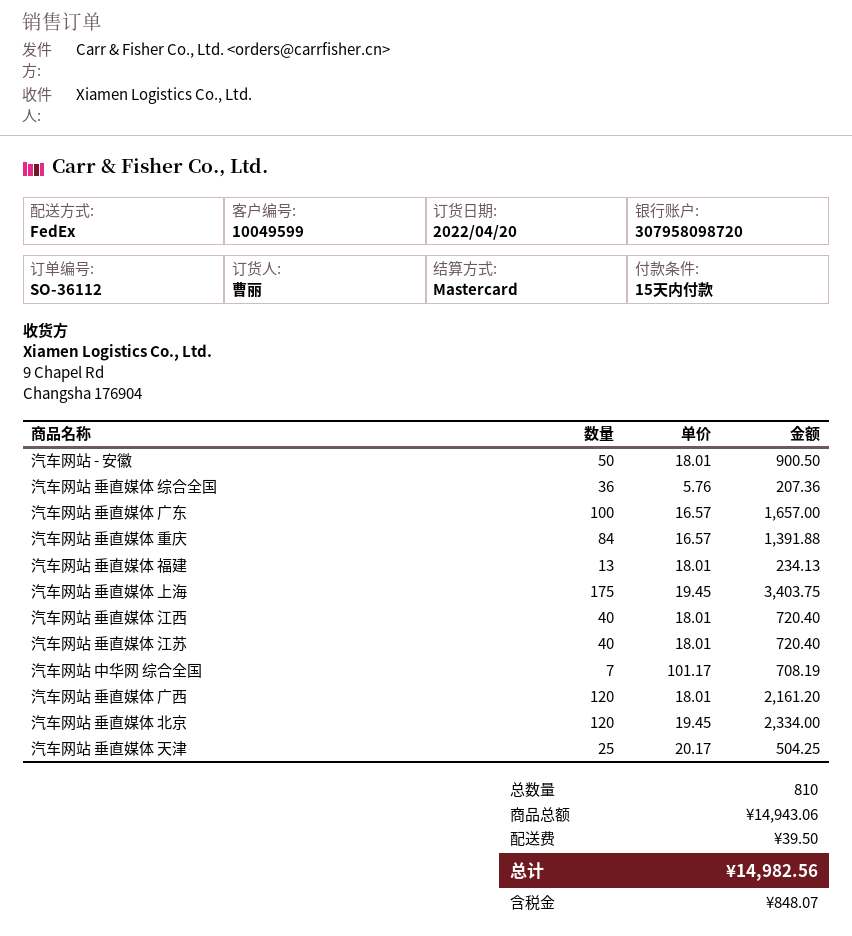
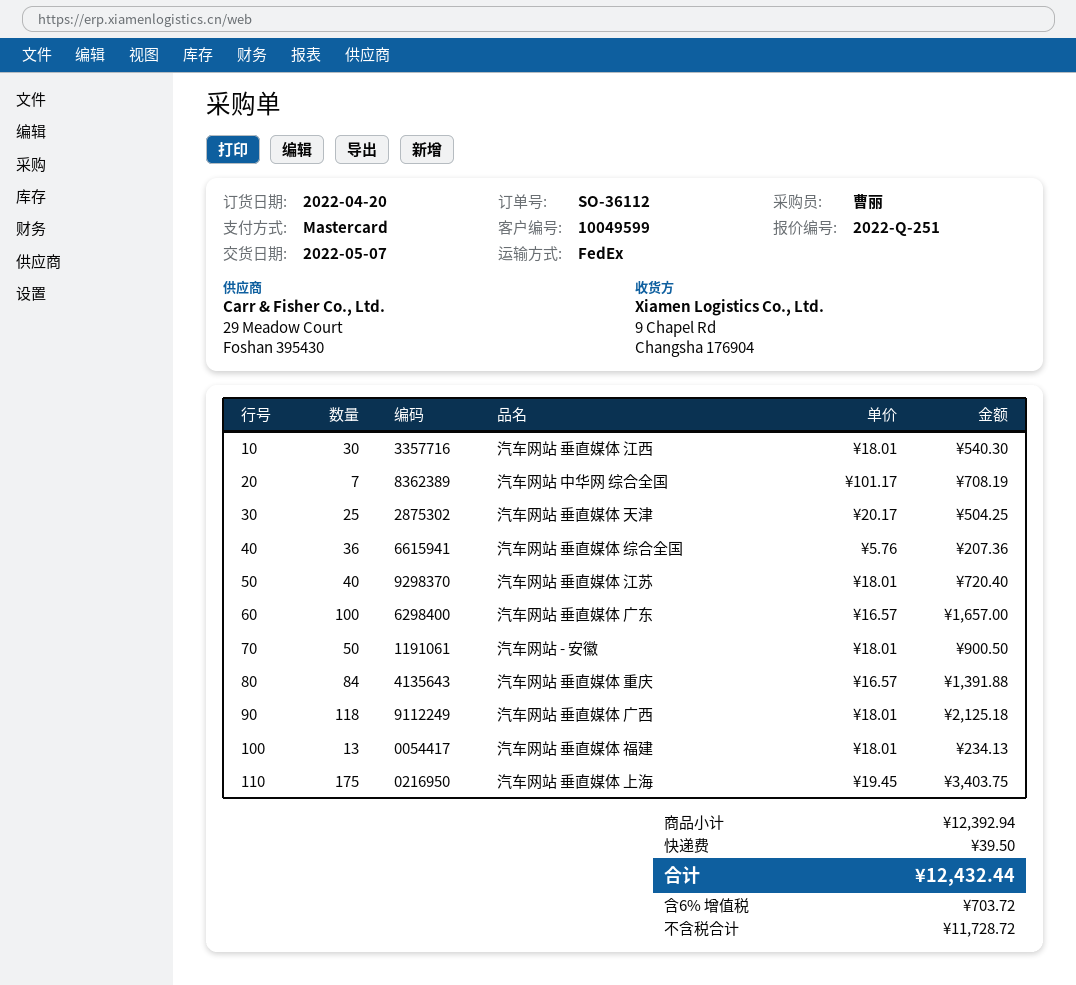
汽车网站 垂直媒体 江西: 40 x 18.01 = 720.40 -> 30 x 18.01 = 540.30
汽车网站 垂直媒体 广西: 120 x 18.01 = 2161.20 -> 118 x 18.01 = 2125.18
汽车网站 垂直媒体 北京: 120 x 19.45 = 2334.00 -> none
subtotal: 14943.06 -> 12392.94
tax: 848.07 -> 703.72
total: 14982.56 -> 12432.44

